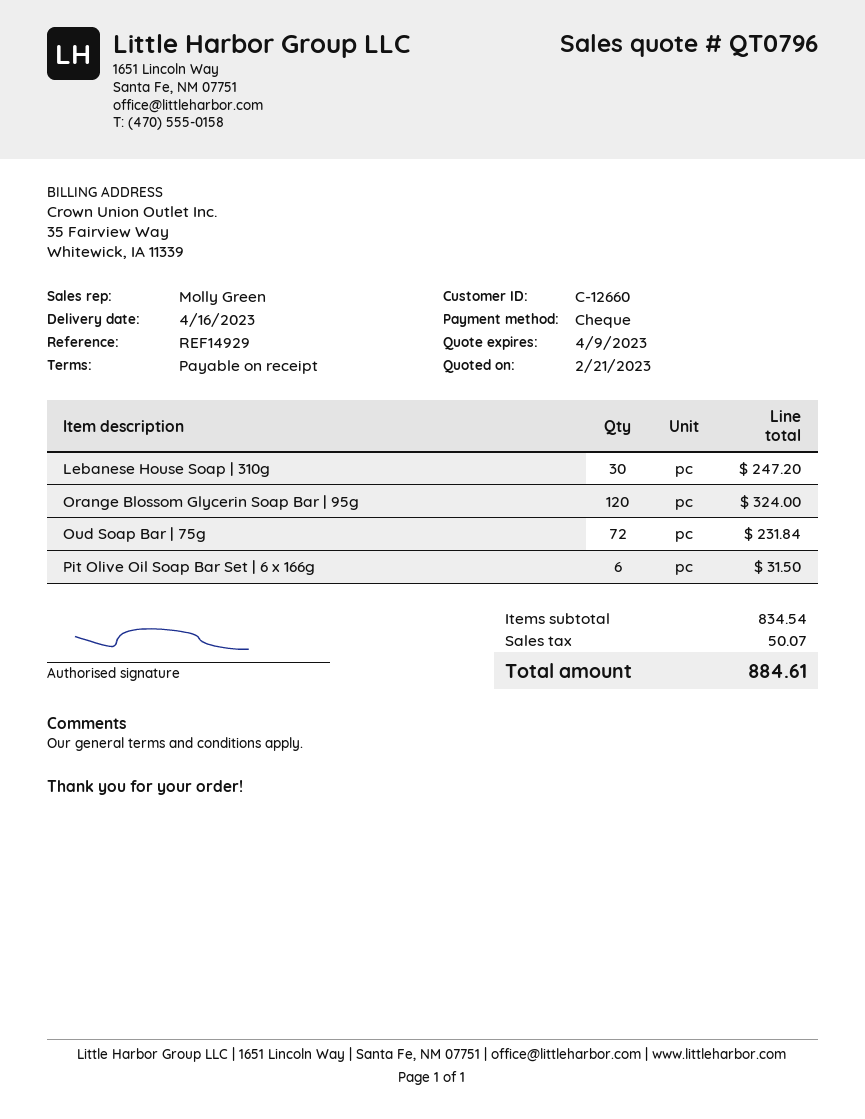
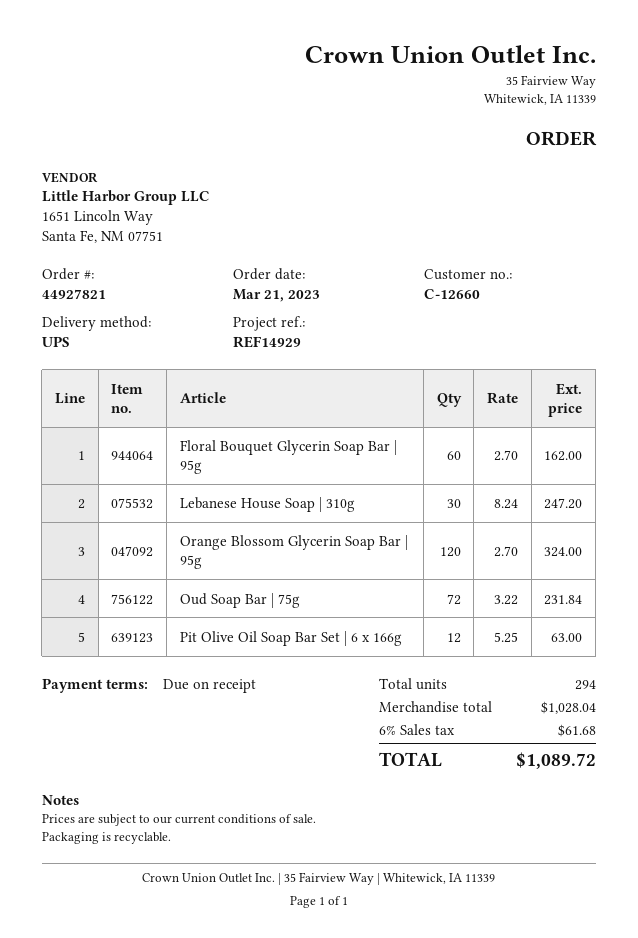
Pit Olive Oil Soap Bar Set | 6 x 166g: 6 for 31.50 -> 12 for 63.00
Floral Bouquet Glycerin Soap Bar | 95g: none -> 60 for 162.00
subtotal: 834.54 -> 1028.04
tax: 50.07 -> 61.68
total: 884.61 -> 1089.72

